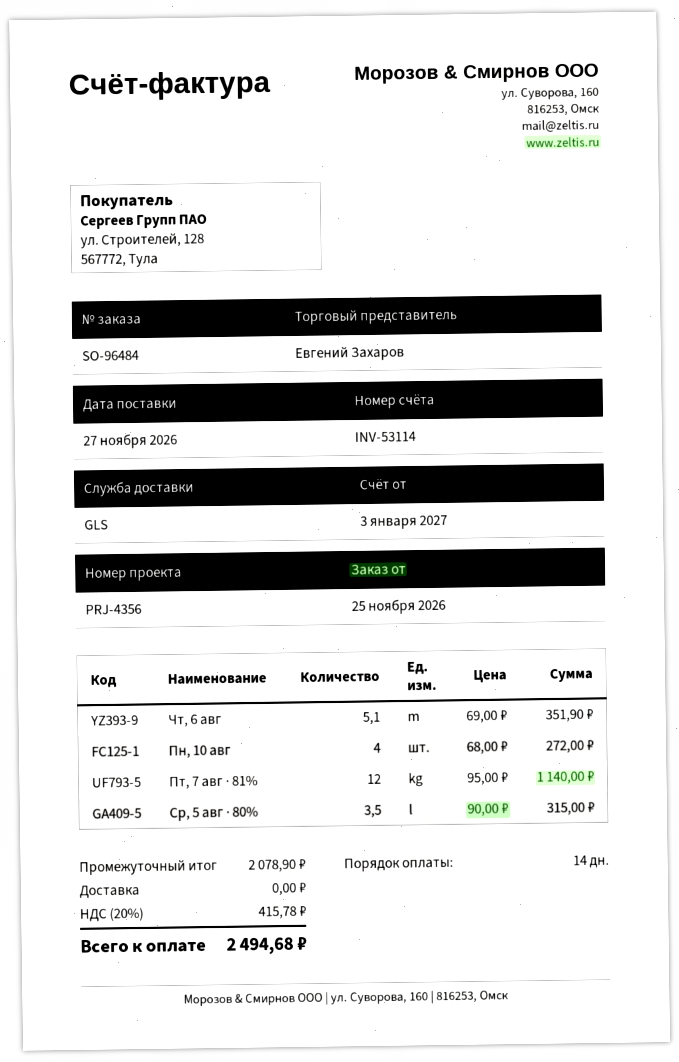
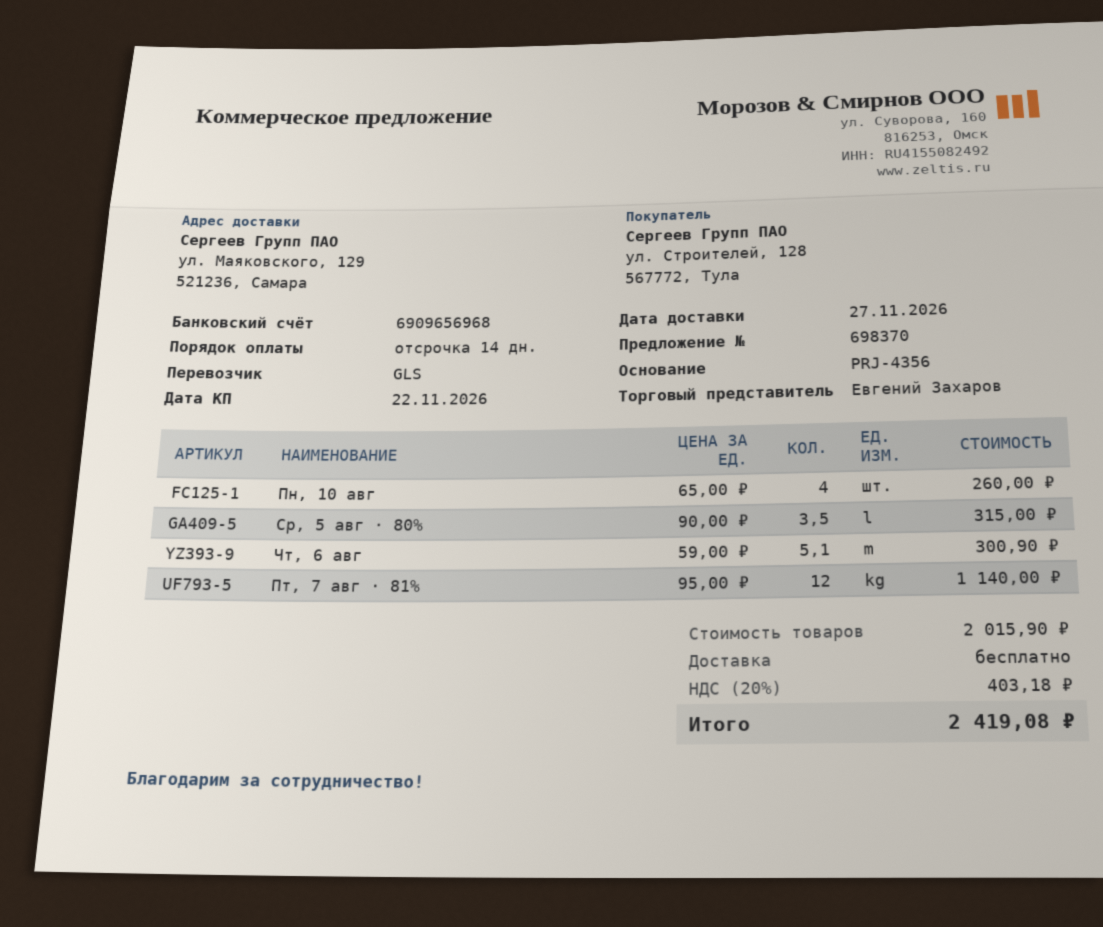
Чт, 6 авг: 5.1 x 69.00 = 351.90 -> 5.1 x 59.00 = 300.90
Пн, 10 авг: 4 x 68.00 = 272.00 -> 4 x 65.00 = 260.00
subtotal: 2078.90 -> 2015.90
tax: 20% = 415.78 -> 20% = 403.18
total: 2494.68 -> 2419.08

